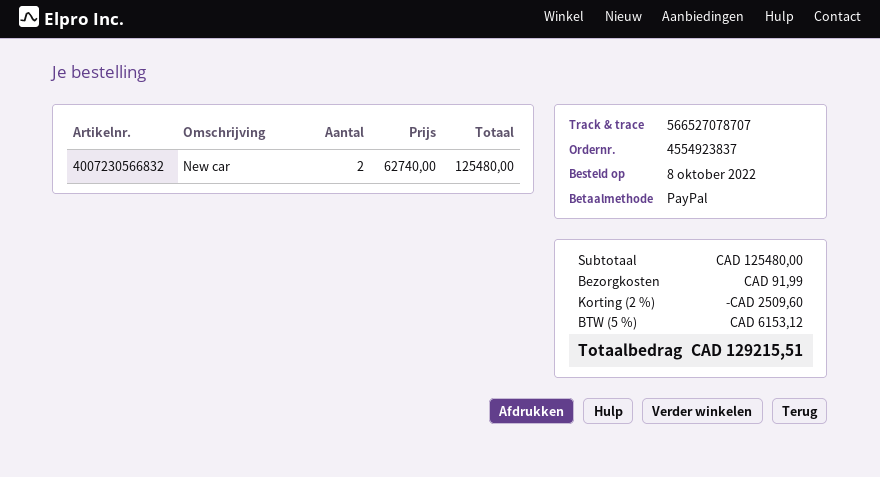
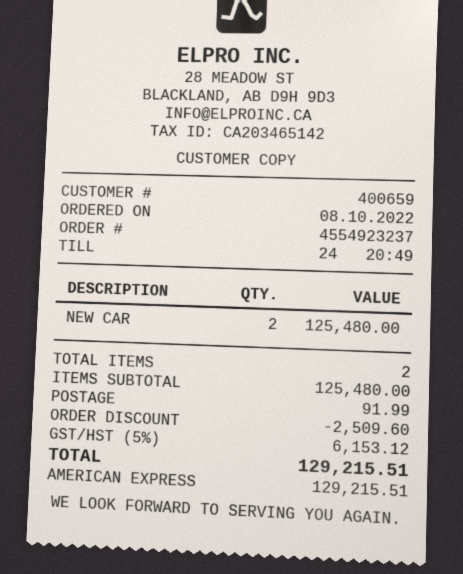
order number: 4554923837 -> 4554923237
payment method: PayPal -> American Express

